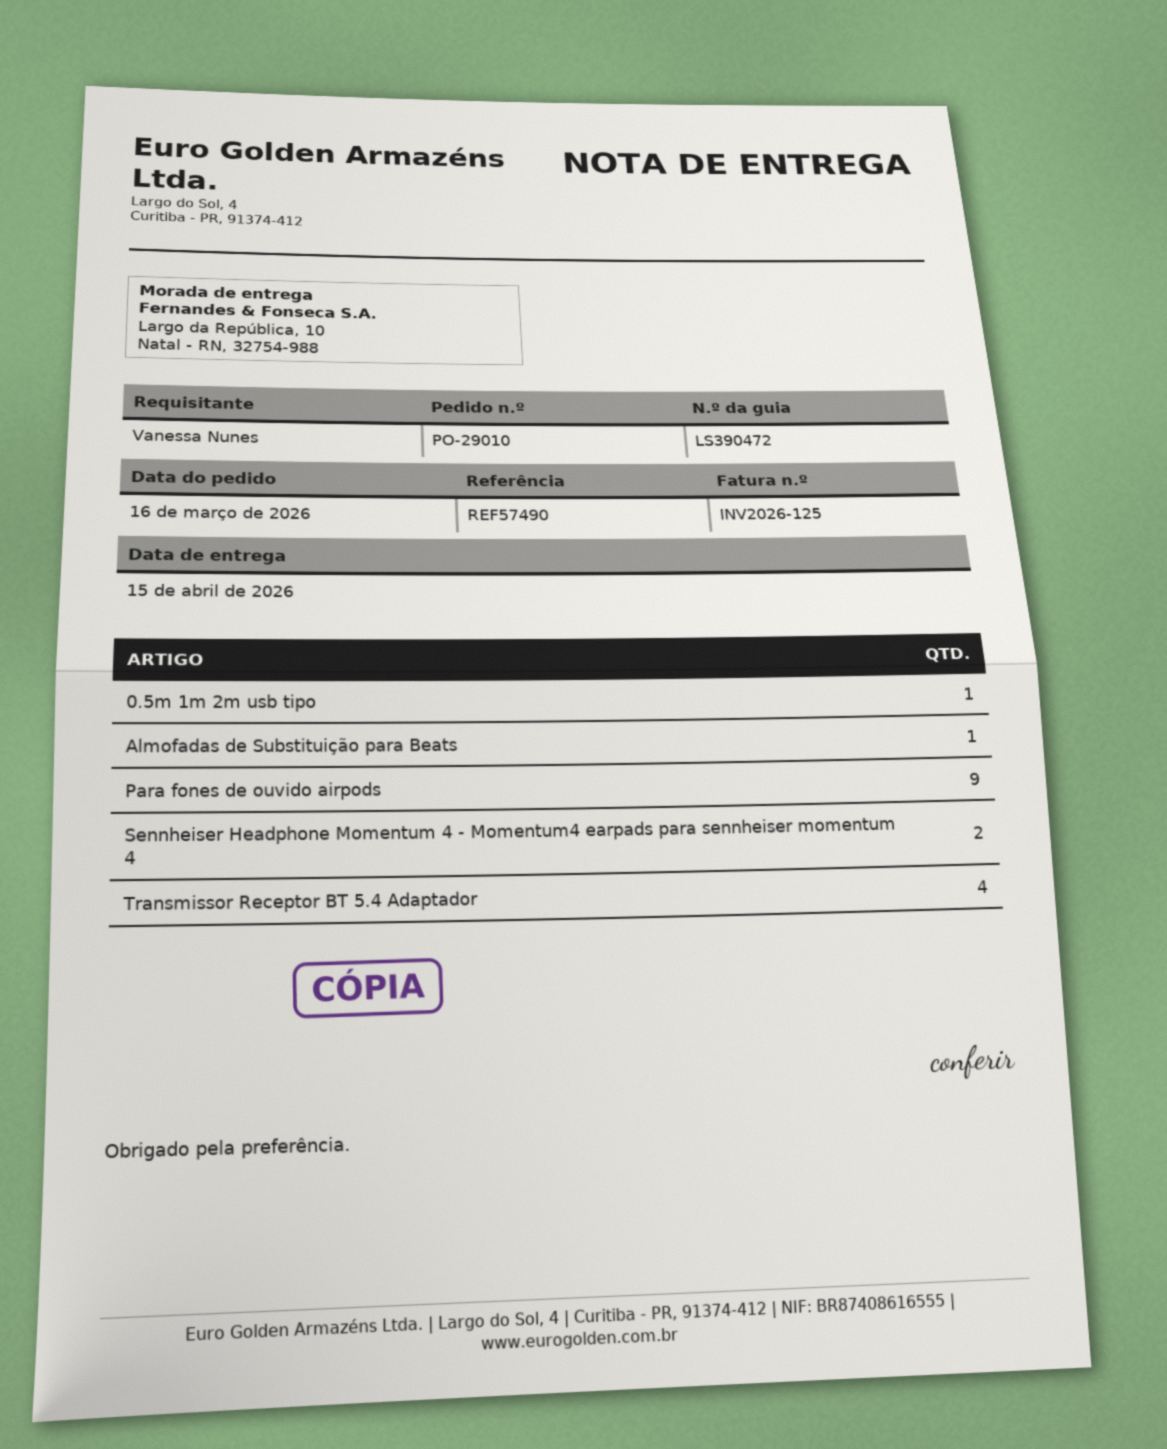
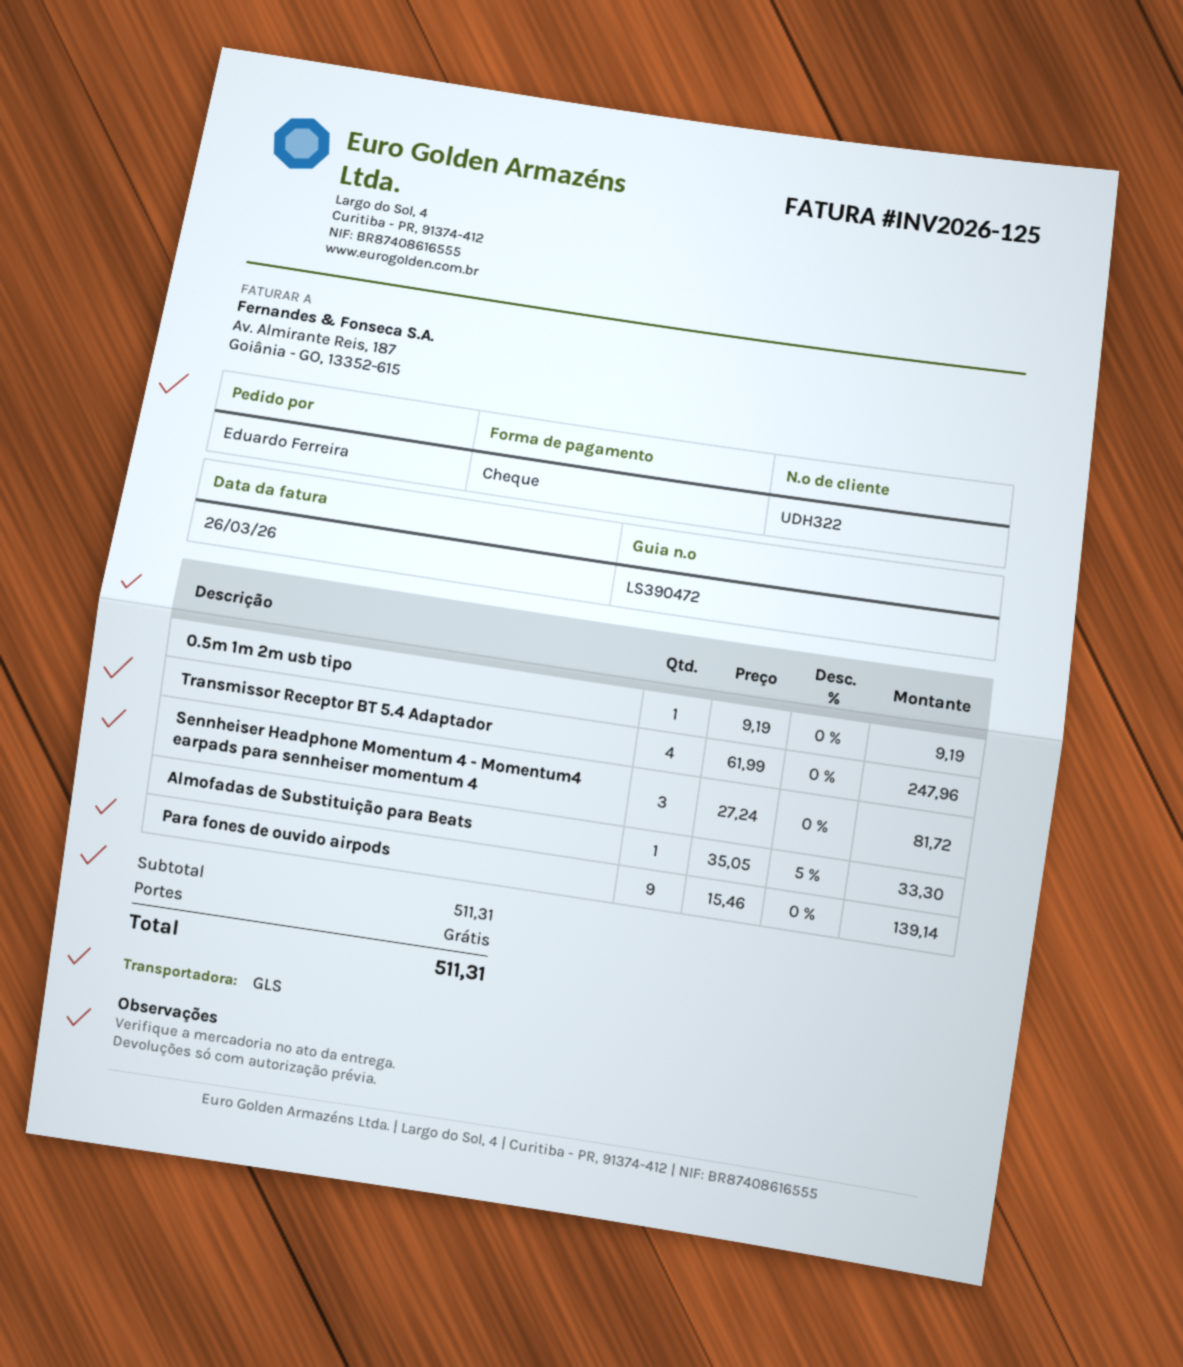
ordered by: Vanessa Nunes -> Eduardo Ferreira
Sennheiser Headphone Momentum 4 - Momentum4 earpads para sennheiser momentum 4: 2 -> 3

